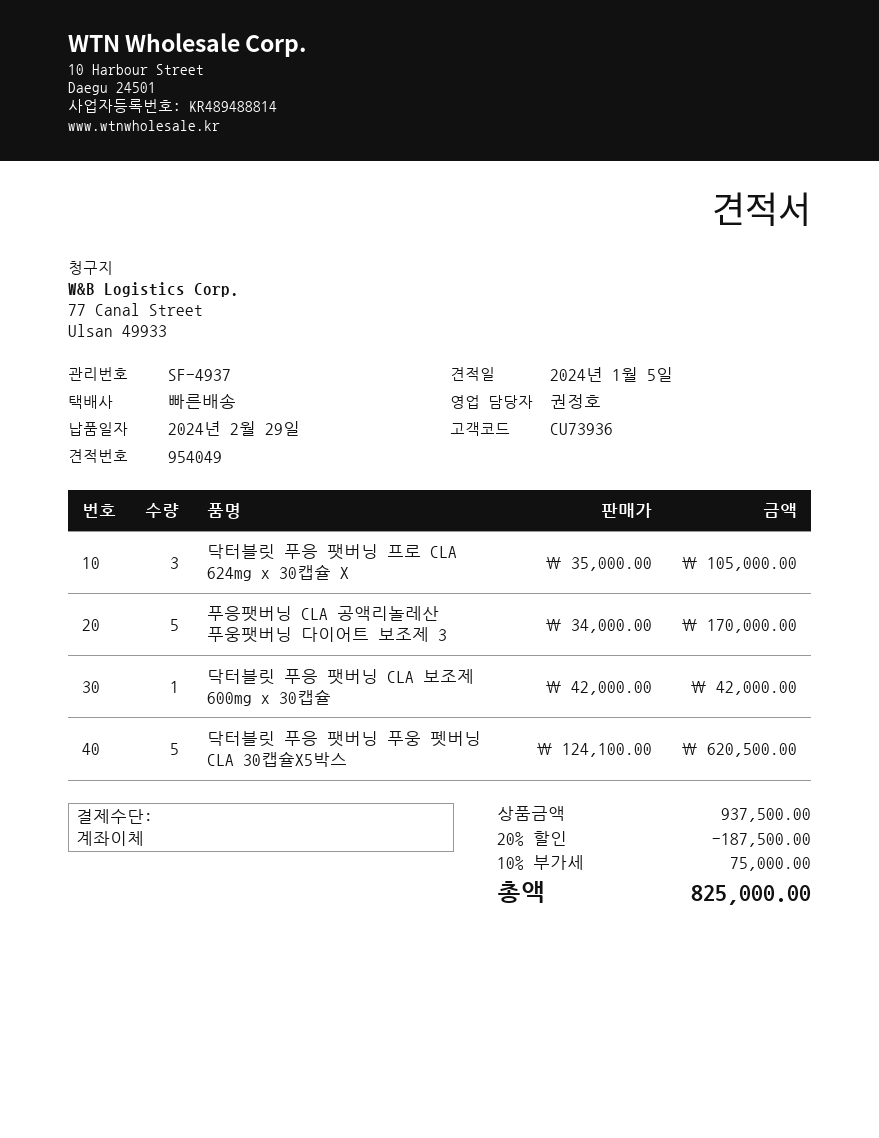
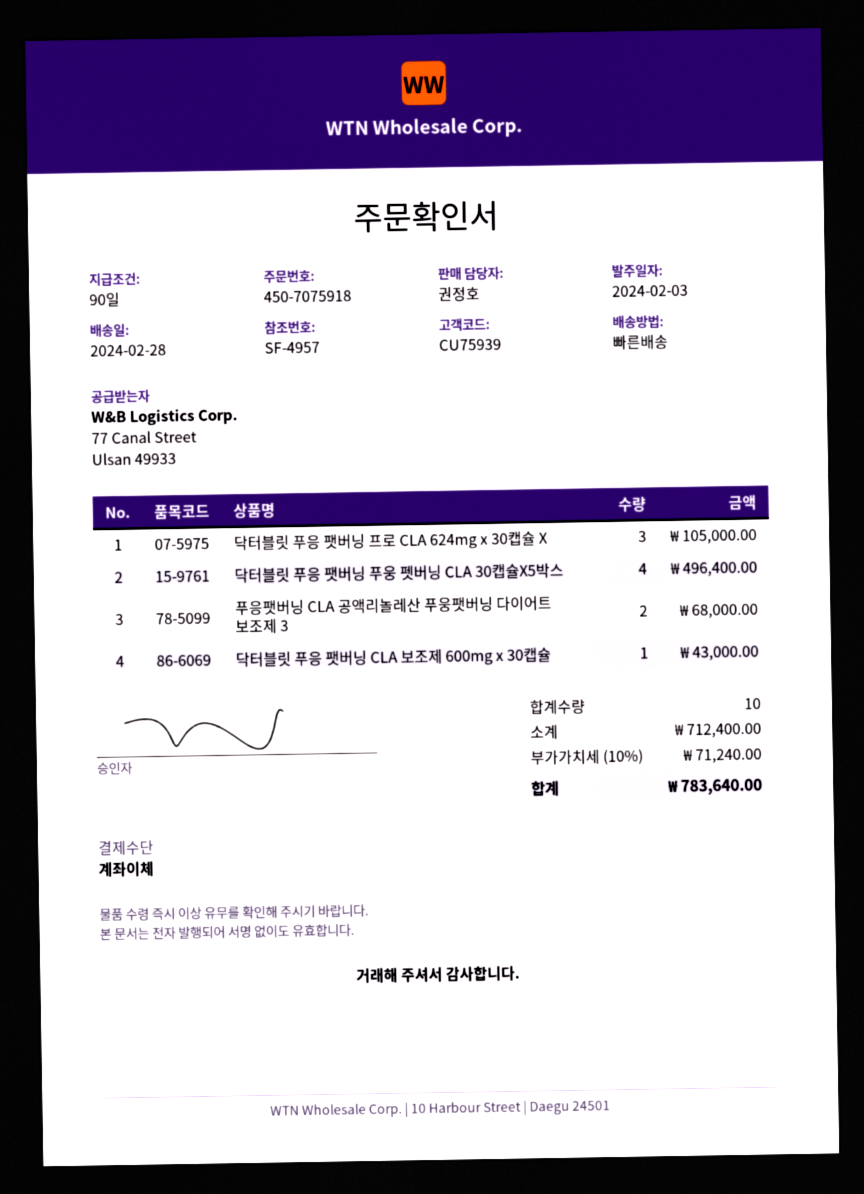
delivery date: 2024-02-29 -> 2024-02-28
customer number: CU73936 -> CU75939
reference: SF-4937 -> SF-4957
푸응팻버닝 CLA 공액리놀레산 푸웅팻버닝 다이어트 보조제 3: 5 for 170000.00 -> 2 for 68000.00
닥터블릿 푸응 팻버닝 CLA 보조제 600mg x 30캡슐: 1 for 42000.00 -> 1 for 43000.00
닥터블릿 푸응 팻버닝 푸웅 펫버닝 CLA 30캡슐X5박스: 5 for 620500.00 -> 4 for 496400.00
subtotal: 937500.00 -> 712400.00
discount: 20% = 187500.00 -> none
tax: 10% = 75000.00 -> 10% = 71240.00
total: 825000.00 -> 783640.00

